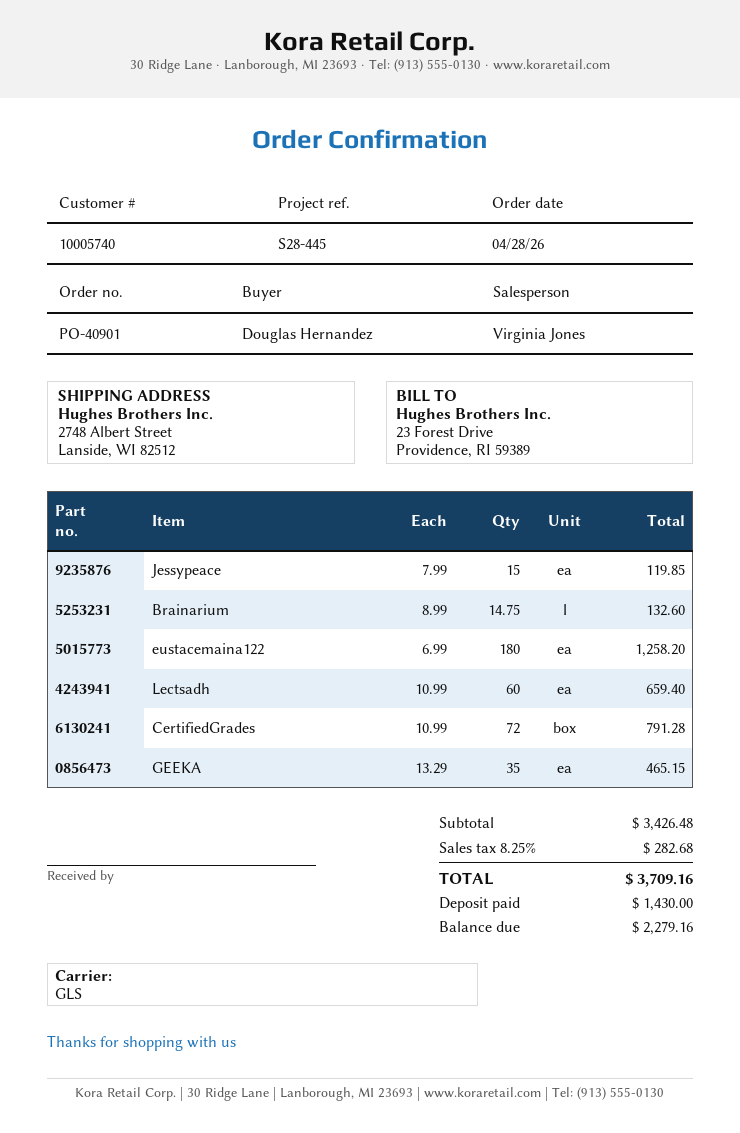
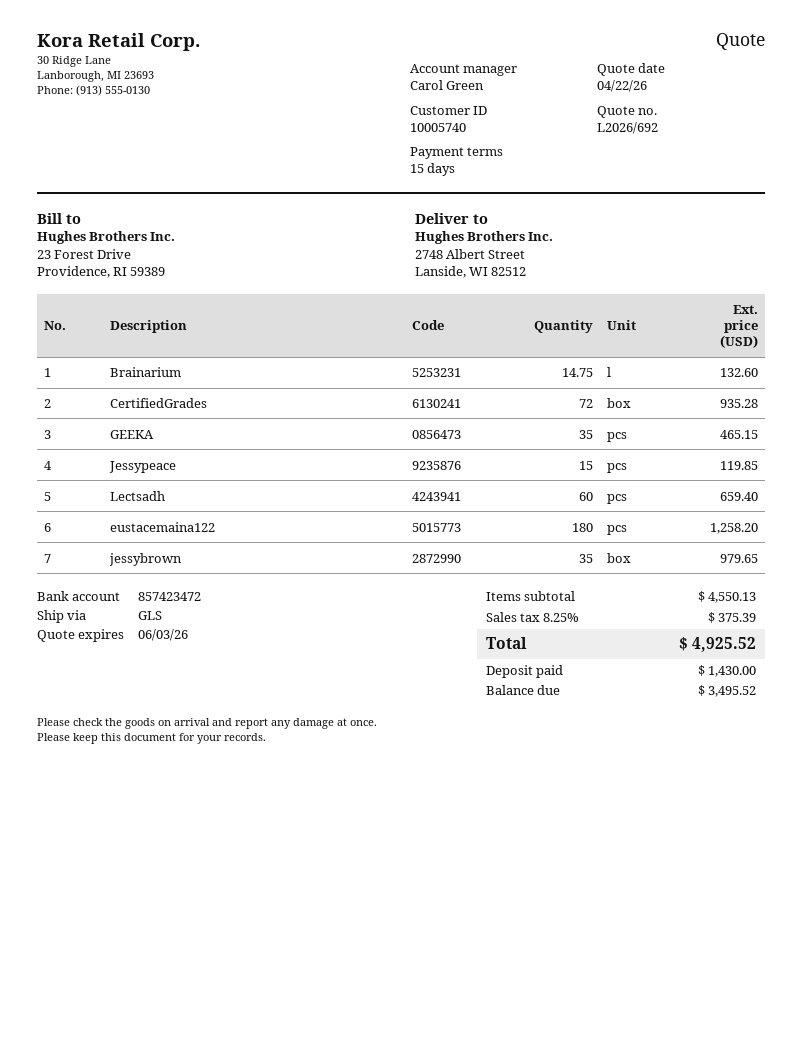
sales rep: Virginia Jones -> Carol Green
CertifiedGrades: 72 for 791.28 -> 72 for 935.28
jessybrown: none -> 35 for 979.65
subtotal: 3426.48 -> 4550.13
tax: 8.25% = 282.68 -> 8.25% = 375.39
total: 3709.16 -> 4925.52
balance: 2279.16 -> 3495.52

